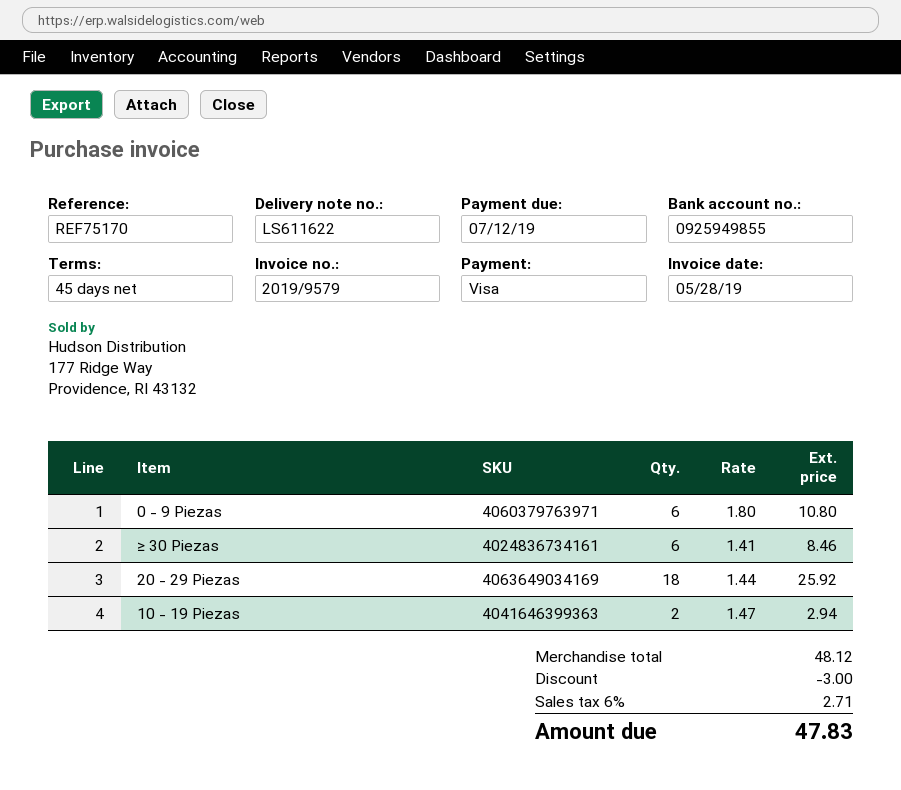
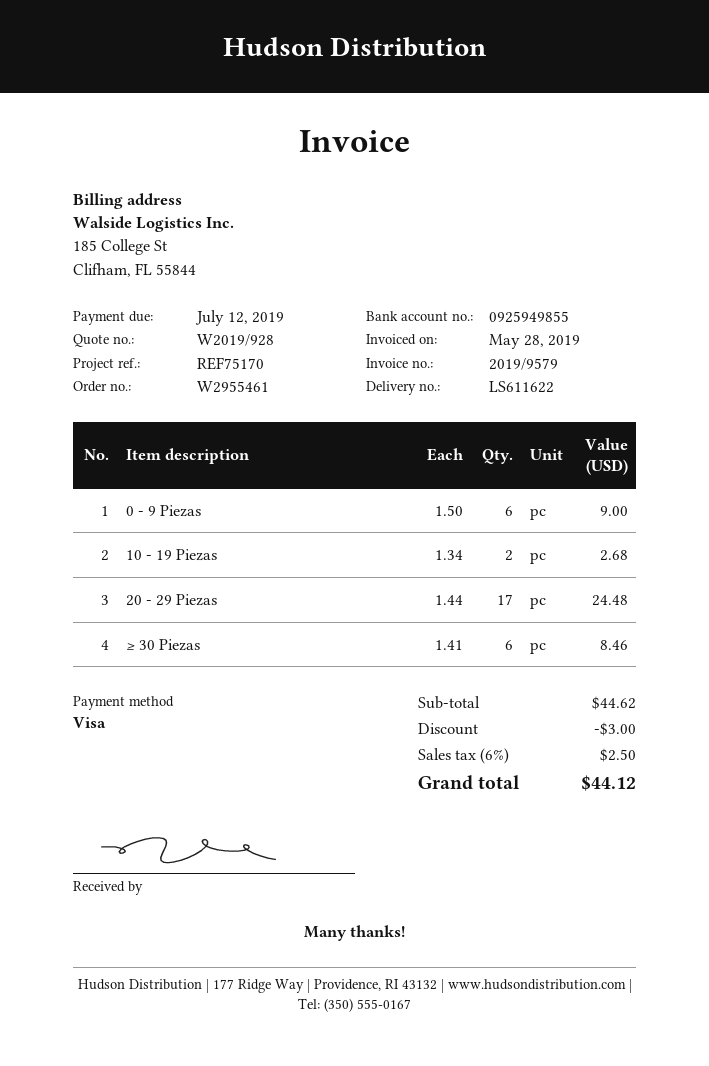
0 - 9 Piezas: 6 x 1.80 = 10.80 -> 6 x 1.50 = 9.00
20 - 29 Piezas: 18 x 1.44 = 25.92 -> 17 x 1.44 = 24.48
10 - 19 Piezas: 2 x 1.47 = 2.94 -> 2 x 1.34 = 2.68
subtotal: 48.12 -> 44.62
tax: 6% = 2.71 -> 6% = 2.50
total: 47.83 -> 44.12

